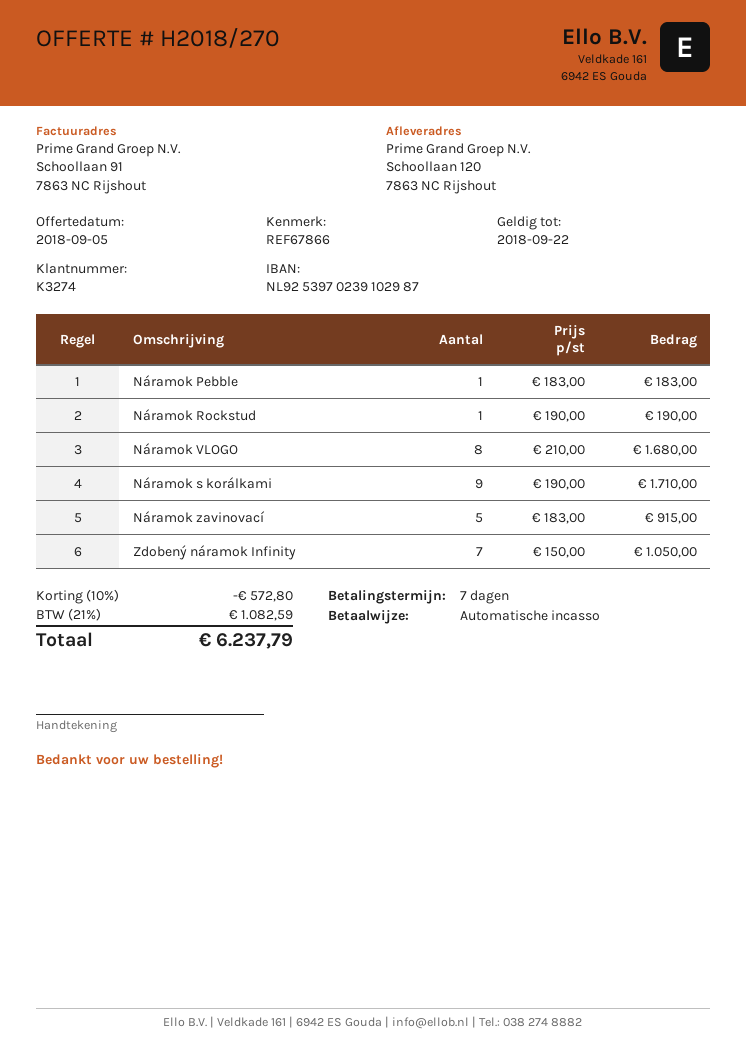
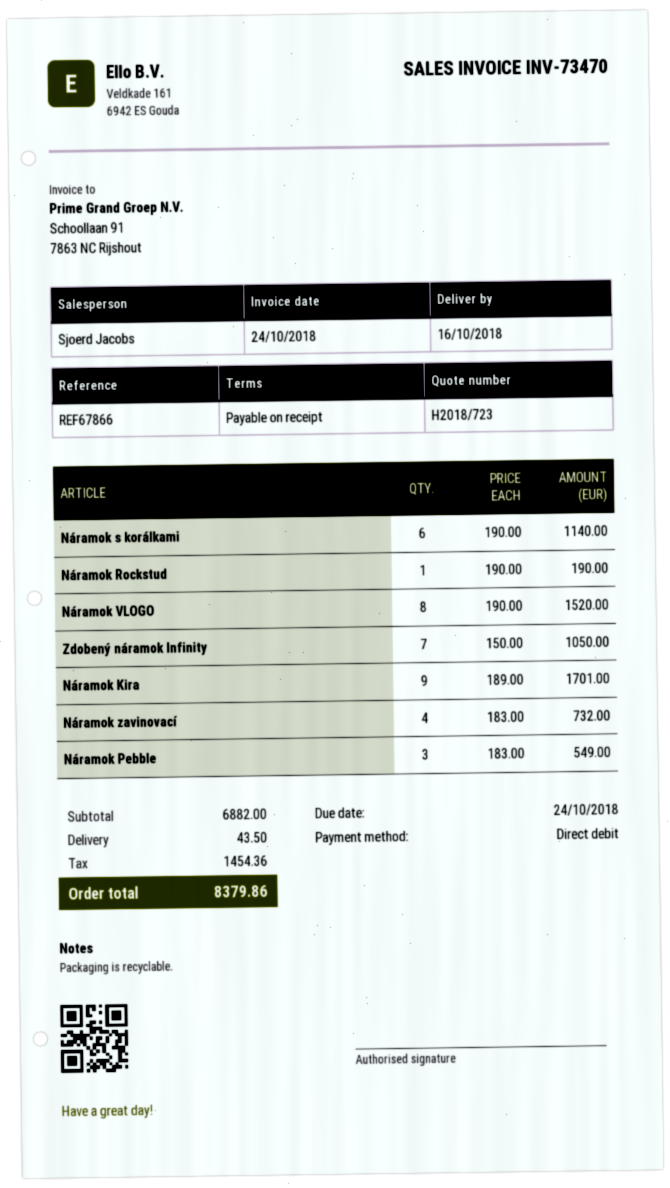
quote number: H2018/270 -> H2018/723
payment terms: 7 days -> on receipt
Náramok Pebble: 1 x 183.00 = 183.00 -> 3 x 183.00 = 549.00
Náramok VLOGO: 8 x 210.00 = 1680.00 -> 8 x 190.00 = 1520.00
Náramok s korálkami: 9 x 190.00 = 1710.00 -> 6 x 190.00 = 1140.00
Náramok zavinovací: 5 x 183.00 = 915.00 -> 4 x 183.00 = 732.00
Náramok Kira: none -> 9 x 189.00 = 1701.00
discount: 10% = 572.80 -> none
shipping: none -> 43.50
tax: 1082.59 -> 1454.36
total: 6237.79 -> 8379.86

